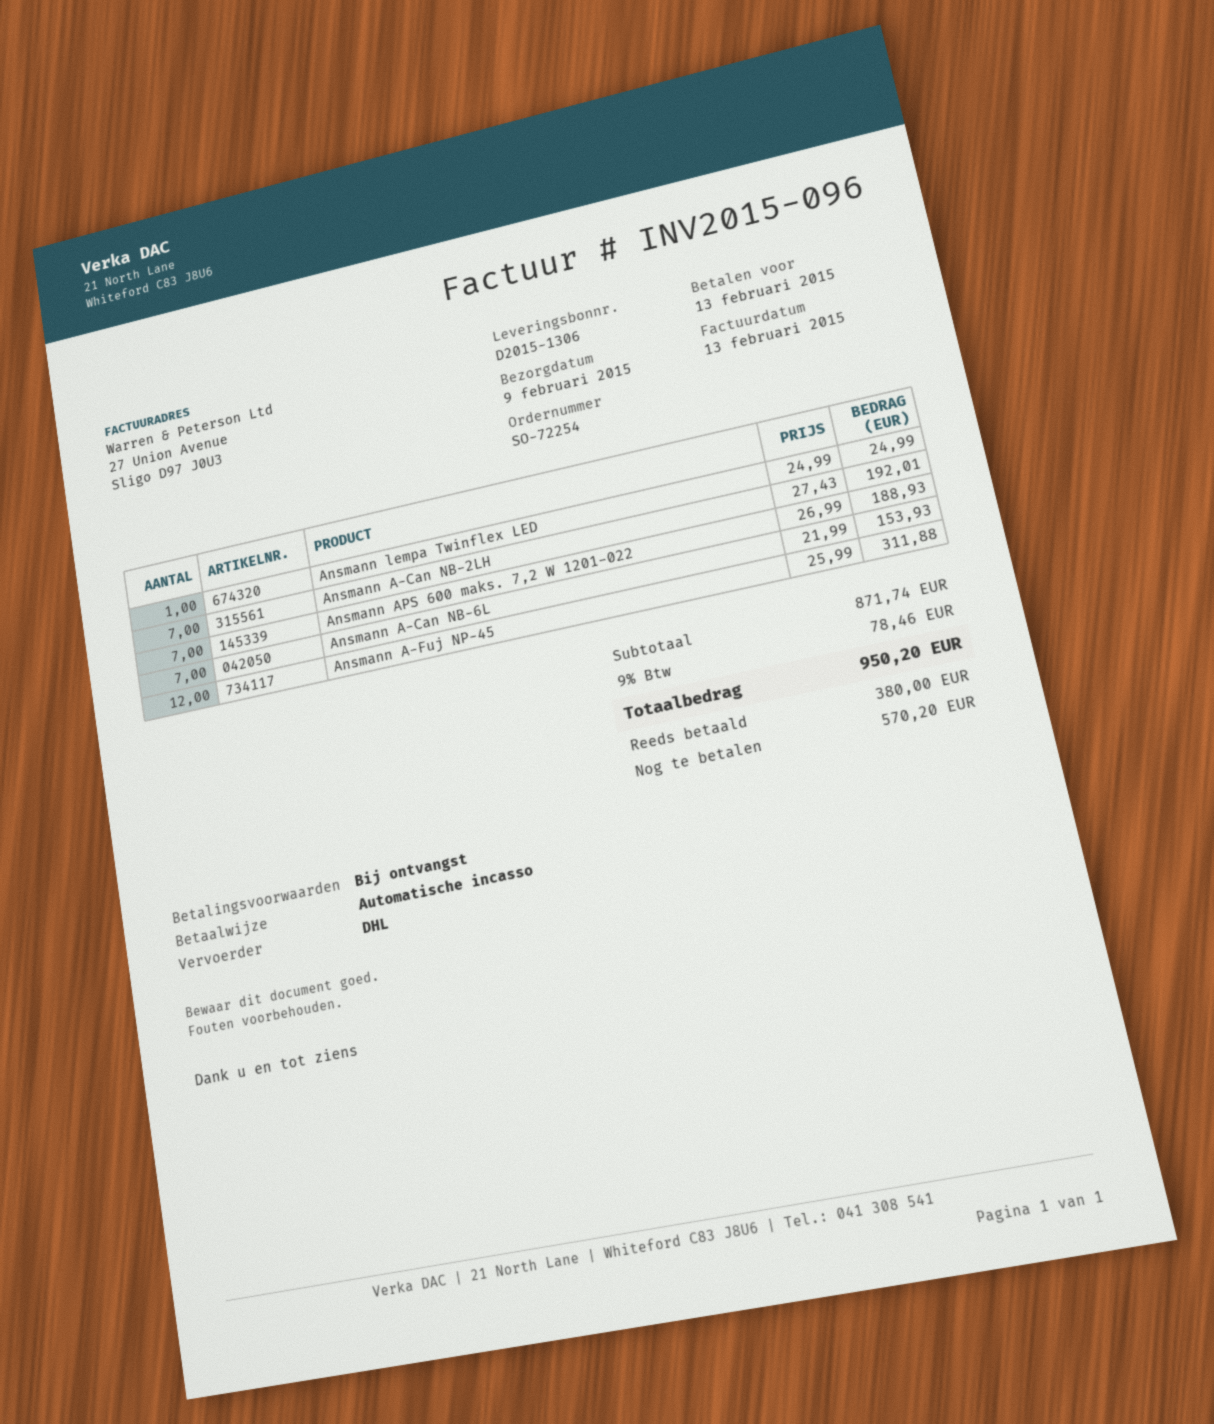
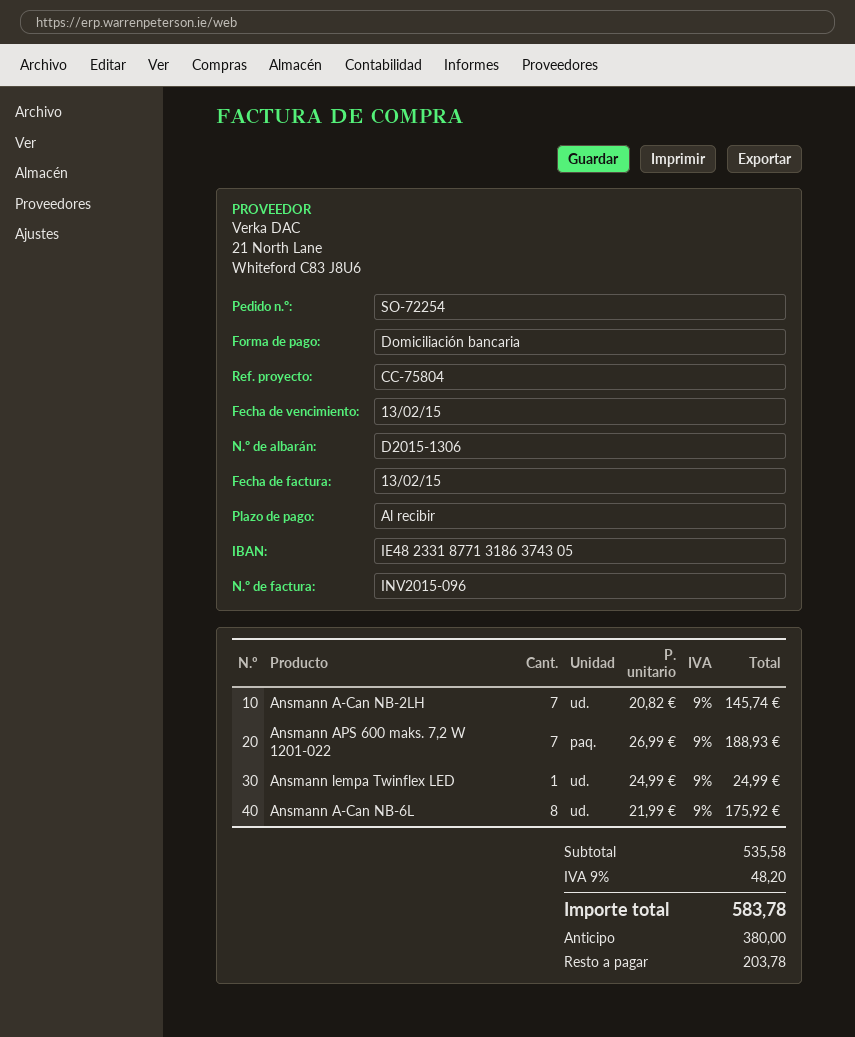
Ansmann A-Can NB-2LH: 7 x 27.43 = 192.01 -> 7 x 20.82 = 145.74
Ansmann A-Can NB-6L: 7 x 21.99 = 153.93 -> 8 x 21.99 = 175.92
Ansmann A-Fuj NP-45: 12 x 25.99 = 311.88 -> none
subtotal: 871.74 -> 535.58
tax: 9% = 78.46 -> 9% = 48.20
total: 950.20 -> 583.78
balance: 570.20 -> 203.78

